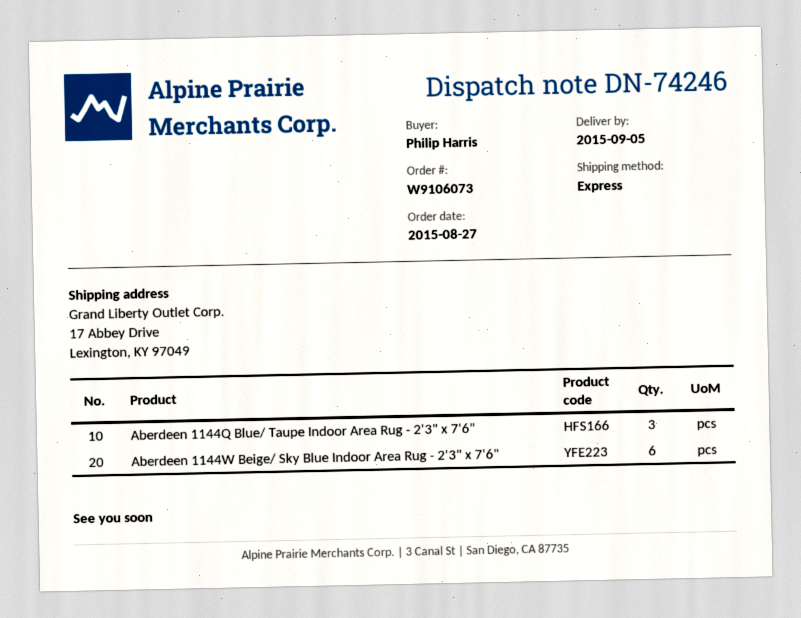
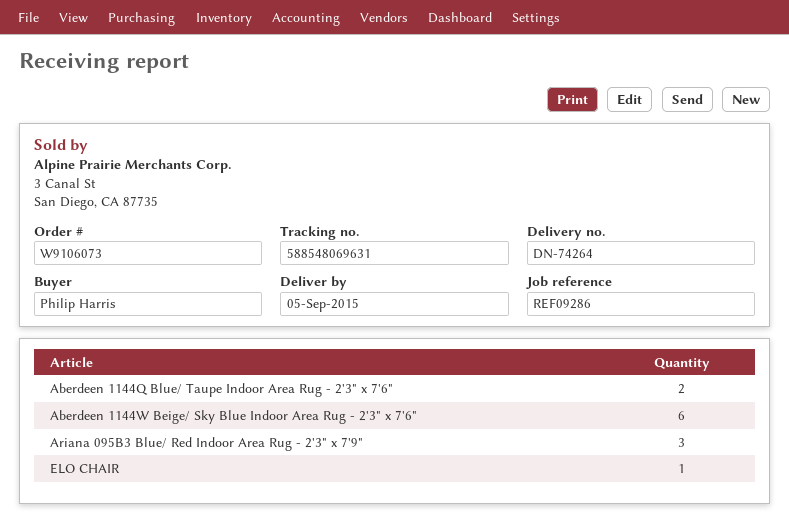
delivery note number: DN-74246 -> DN-74264
Aberdeen 1144Q Blue/ Taupe Indoor Area Rug - 2'3" x 7'6": 3 -> 2
Ariana 095B3 Blue/ Red Indoor Area Rug - 2'3" x 7'9": none -> 3
ELO CHAIR: none -> 1

